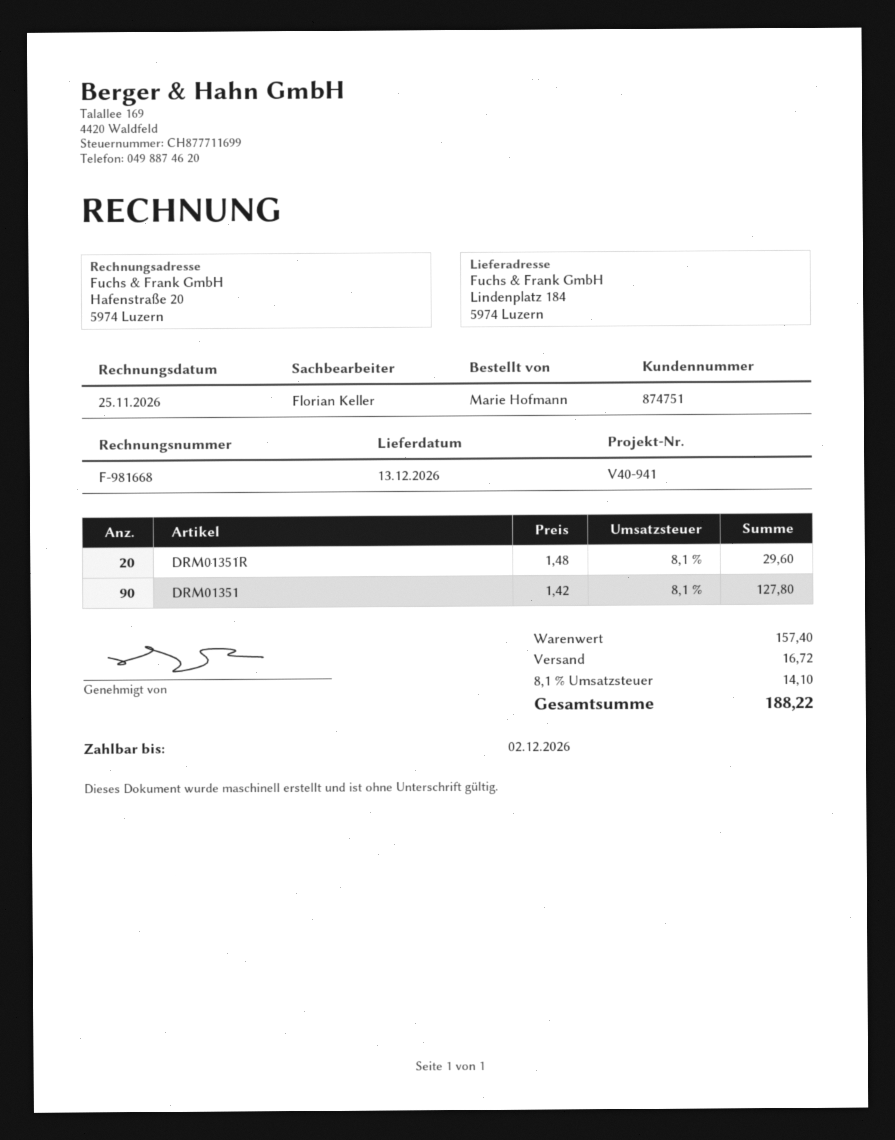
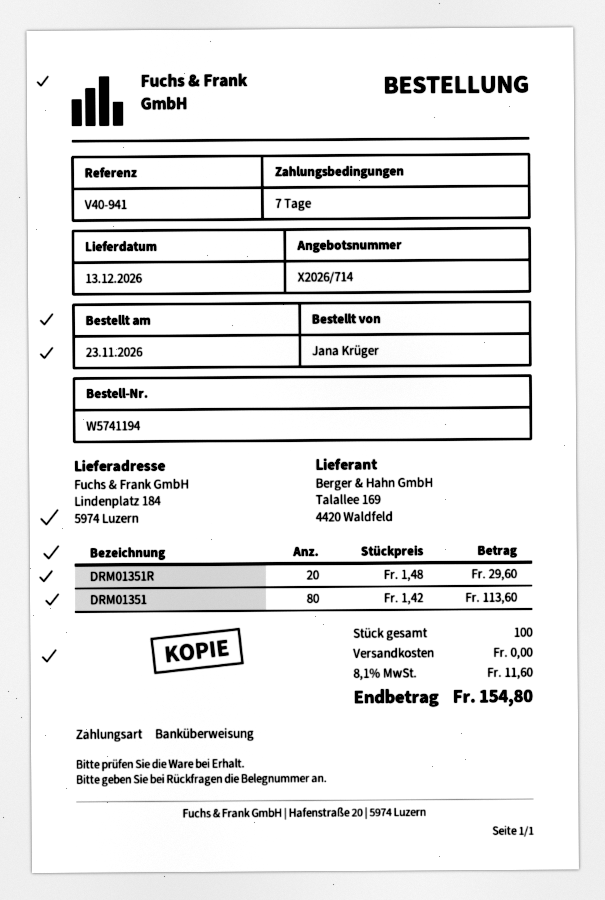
ordered by: Marie Hofmann -> Jana Krüger
DRM01351: 90 x 1.42 = 127.80 -> 80 x 1.42 = 113.60
shipping: 16.72 -> 0.00
tax: 8.1% = 14.10 -> 8.1% = 11.60
total: 188.22 -> 154.80

